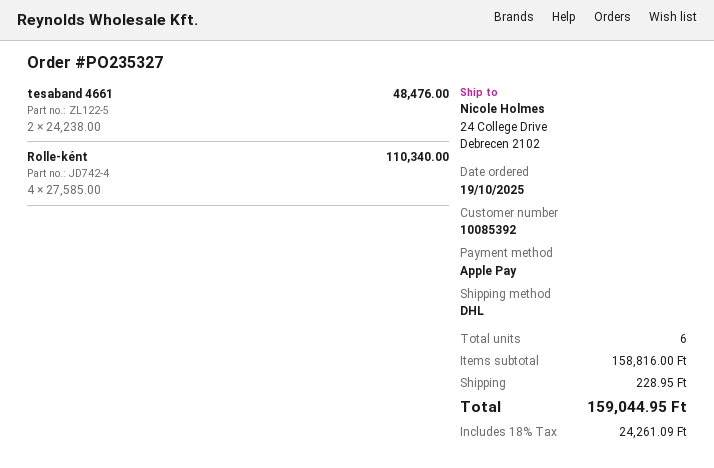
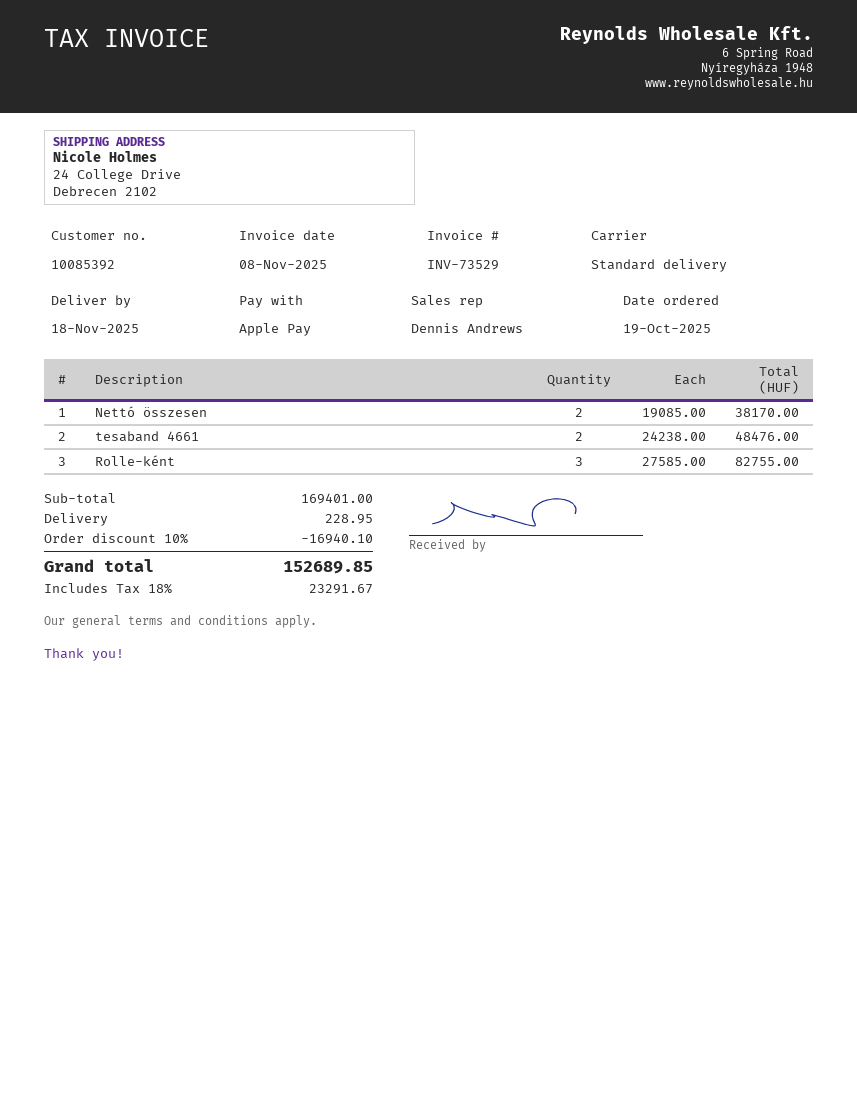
shipping method: DHL -> standard
Rolle-ként: 4 x 27585.00 = 110340.00 -> 3 x 27585.00 = 82755.00
Nettó összesen: none -> 2 x 19085.00 = 38170.00
subtotal: 158816.00 -> 169401.00
discount: none -> 10% = 16940.10
tax: 18% = 24261.09 -> 18% = 23291.67
total: 159044.95 -> 152689.85

